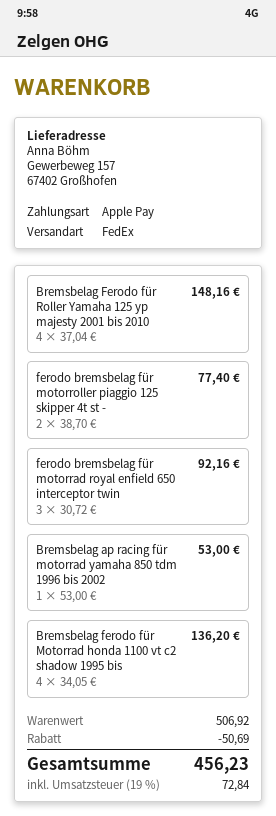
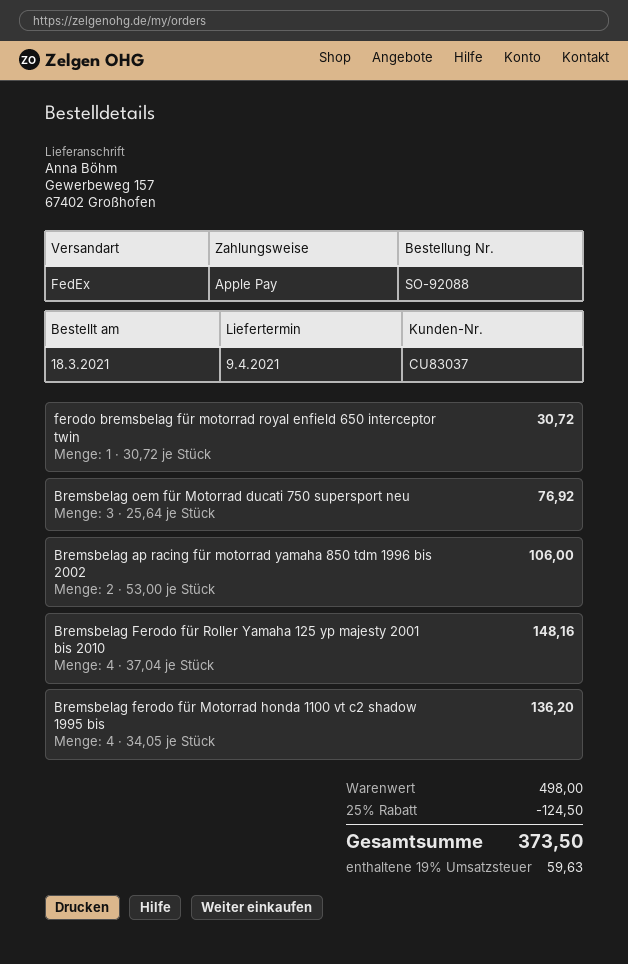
ferodo bremsbelag für motorroller piaggio 125 skipper 4t st -: 2 x 38.70 = 77.40 -> none
ferodo bremsbelag für motorrad royal enfield 650 interceptor twin: 3 x 30.72 = 92.16 -> 1 x 30.72 = 30.72
Bremsbelag ap racing für motorrad yamaha 850 tdm 1996 bis 2002: 1 x 53.00 = 53.00 -> 2 x 53.00 = 106.00
Bremsbelag oem für Motorrad ducati 750 supersport neu: none -> 3 x 25.64 = 76.92
subtotal: 506.92 -> 498.00
discount: 50.69 -> 124.50
tax: 19% = 72.84 -> 19% = 59.63
total: 456.23 -> 373.50

